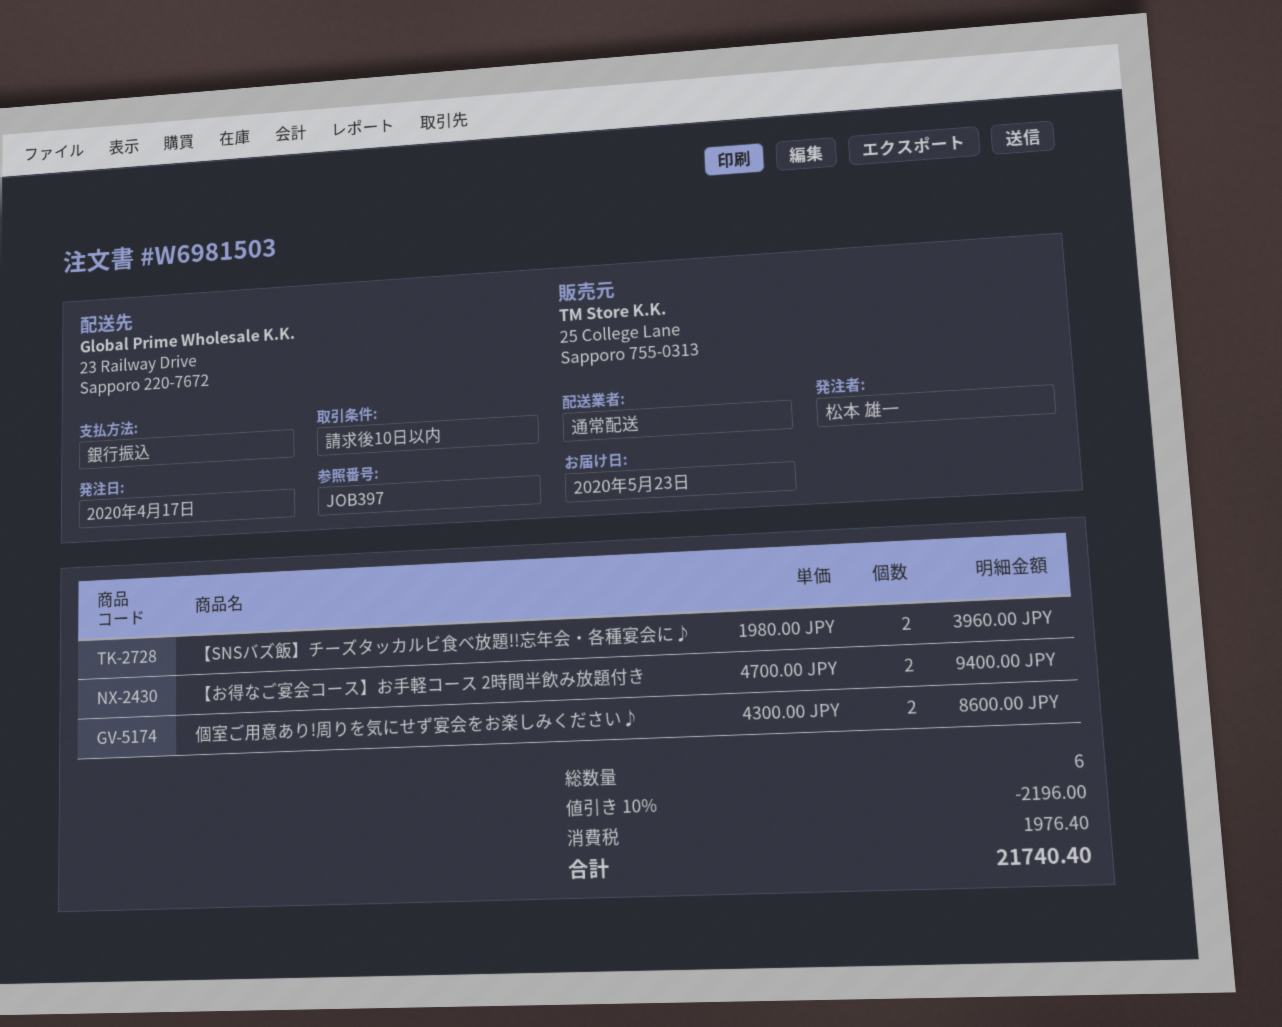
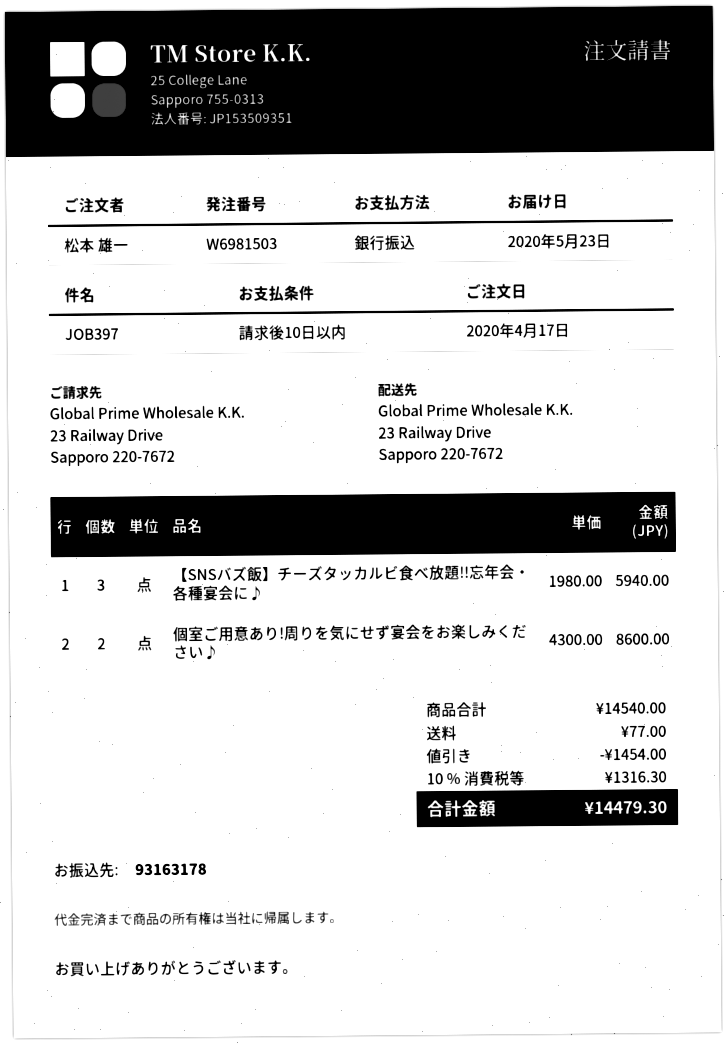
【SNSバズ飯】チーズタッカルビ食べ放題!!忘年会・各種宴会に♪: 2 x 1980.00 = 3960.00 -> 3 x 1980.00 = 5940.00
【お得なご宴会コース】お手軽コース 2時間半飲み放題付き: 2 x 4700.00 = 9400.00 -> none
discount: 2196.00 -> 1454.00
shipping: none -> 77.00
tax: 1976.40 -> 1316.30
total: 21740.40 -> 14479.30

